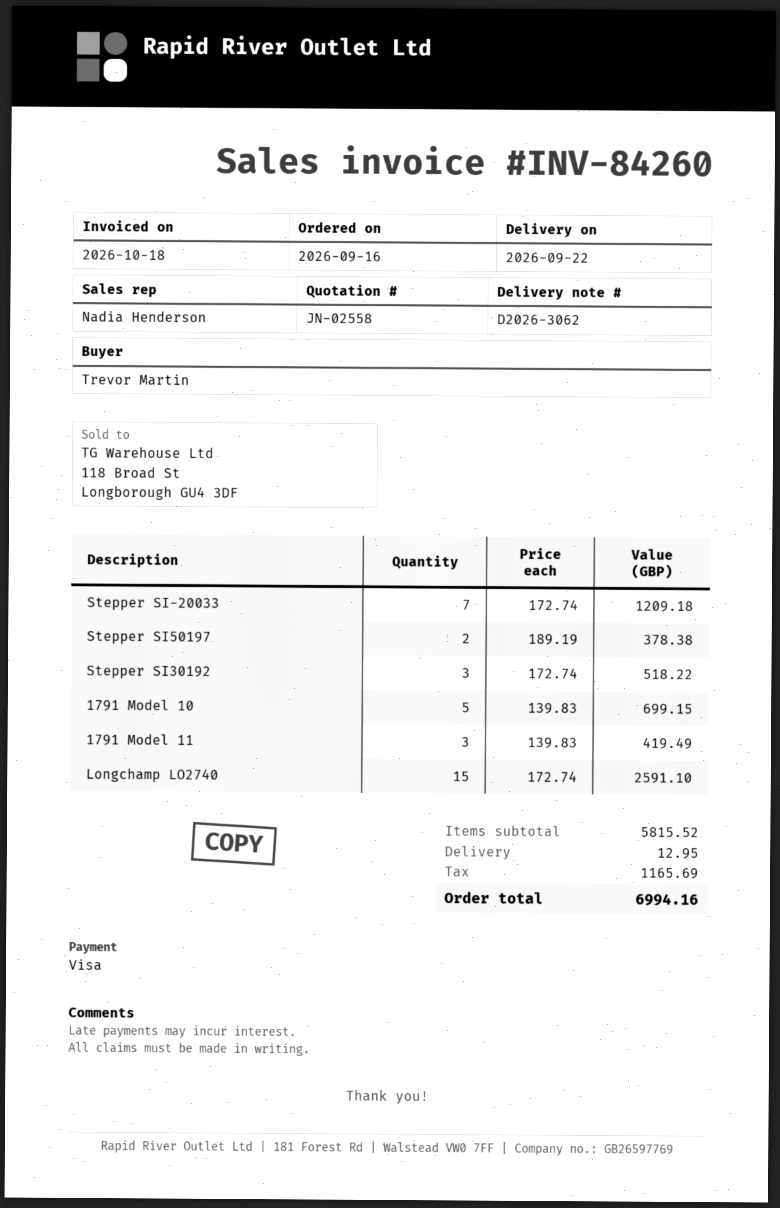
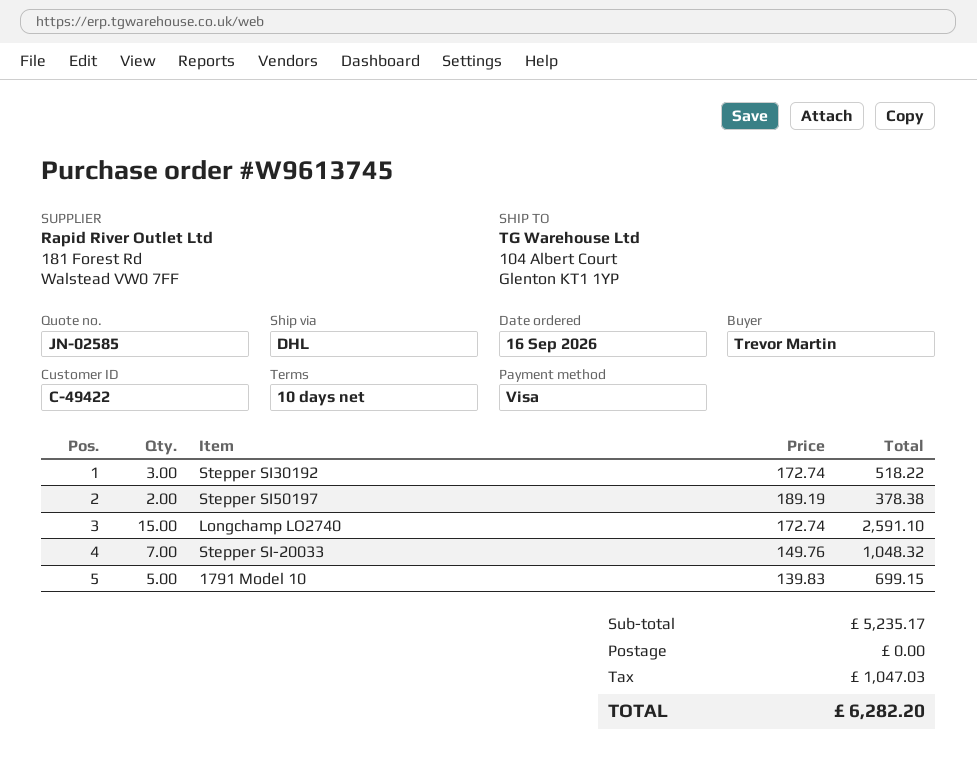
quote number: JN-02558 -> JN-02585
Stepper SI-20033: 7 x 172.74 = 1209.18 -> 7 x 149.76 = 1048.32
1791 Model 11: 3 x 139.83 = 419.49 -> none
subtotal: 5815.52 -> 5235.17
shipping: 12.95 -> 0.00
tax: 1165.69 -> 1047.03
total: 6994.16 -> 6282.20

